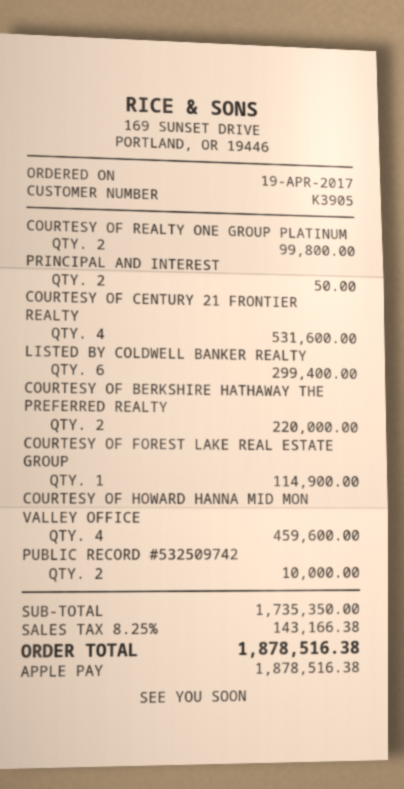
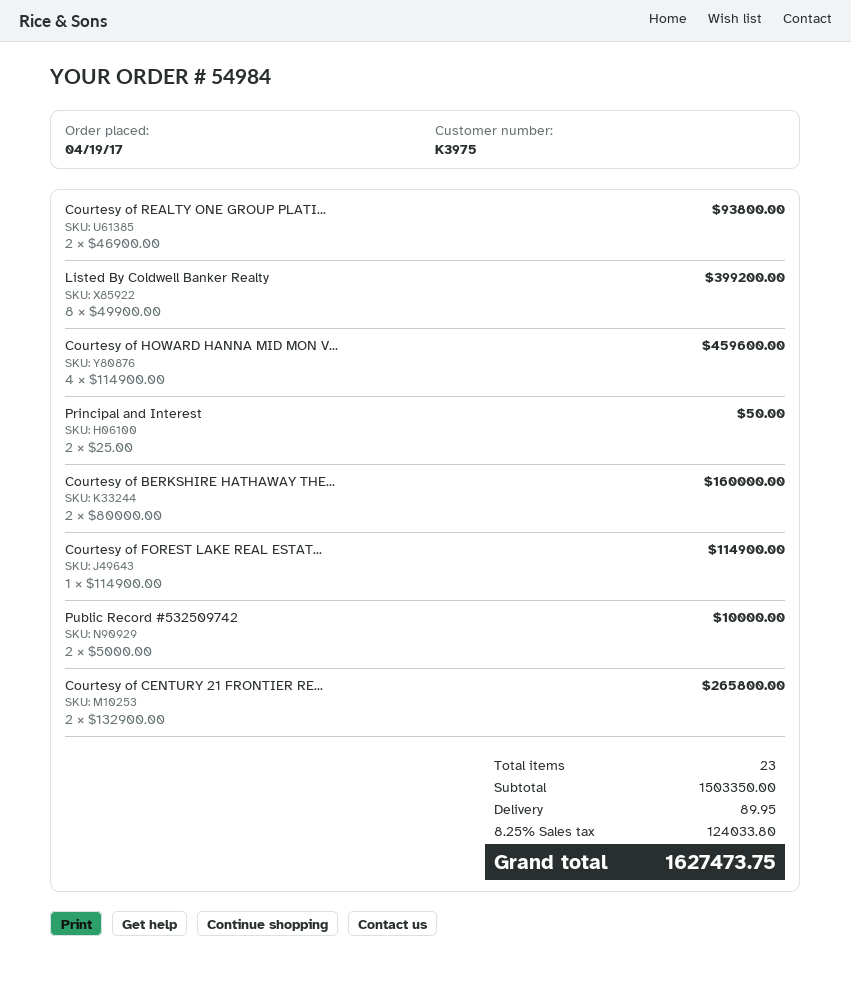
customer number: K3905 -> K3975
COURTESY OF REALTY ONE GROUP PLATINUM: 2 for 99800.00 -> 2 for 93800.00
COURTESY OF CENTURY 21 FRONTIER REALTY: 4 for 531600.00 -> 2 for 265800.00
LISTED BY COLDWELL BANKER REALTY: 6 for 299400.00 -> 8 for 399200.00
COURTESY OF BERKSHIRE HATHAWAY THE PREFERRED REALTY: 2 for 220000.00 -> 2 for 160000.00
subtotal: 1735350.00 -> 1503350.00
shipping: none -> 89.95
tax: 8.25% = 143166.38 -> 8.25% = 124033.80
total: 1878516.38 -> 1627473.75

